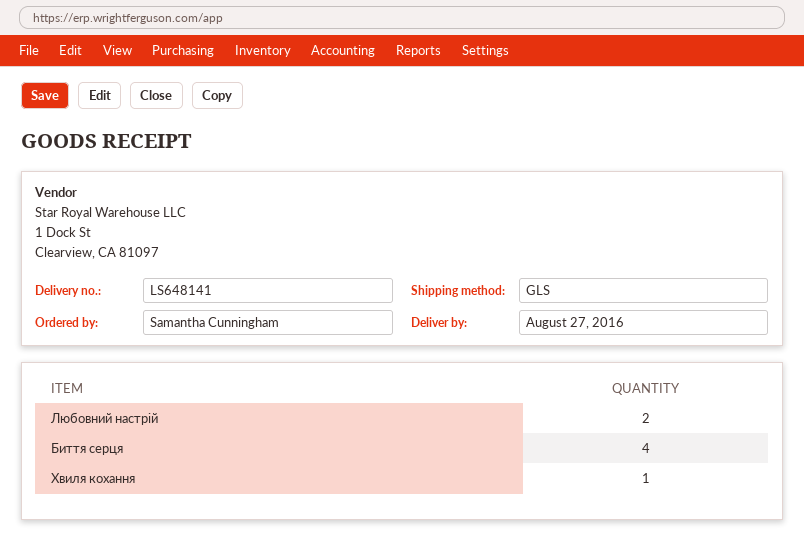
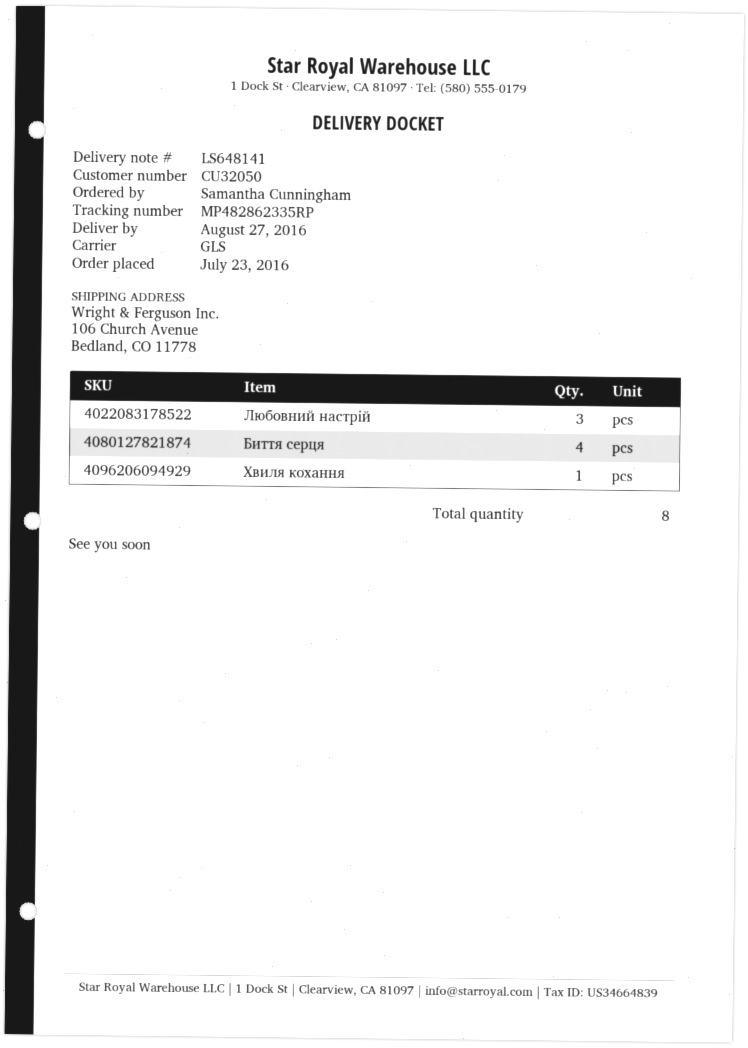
Любовний настрій: 2 -> 3

